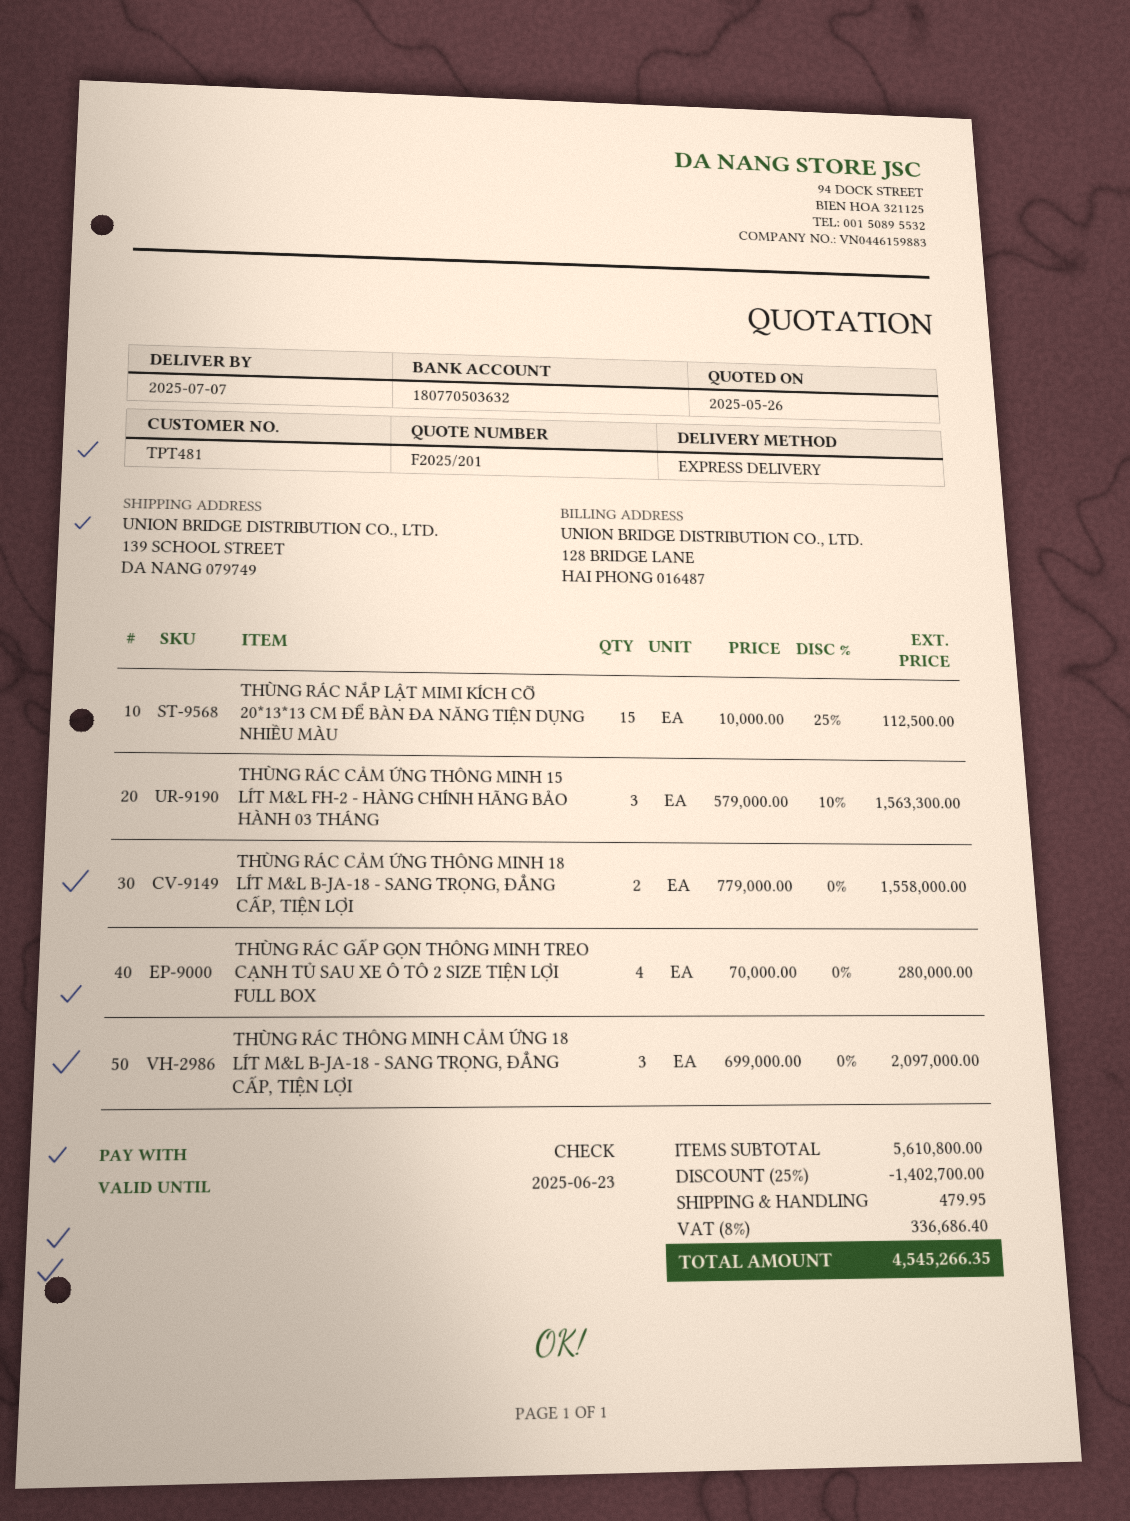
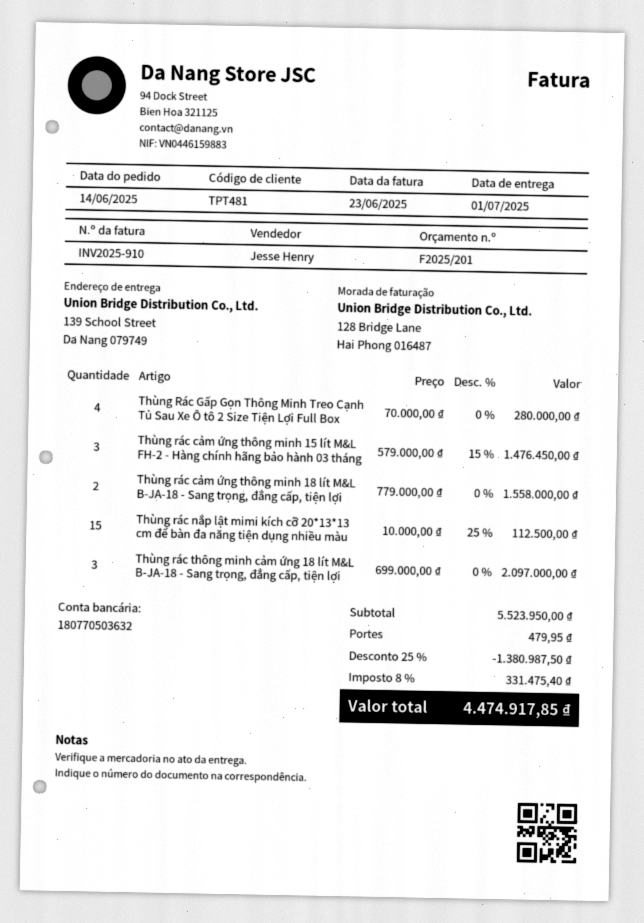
delivery date: 2025-07-07 -> 2025-07-01
THÙNG RÁC CẢM ỨNG THÔNG MINH 15 LÍT M&L FH-2 - HÀNG CHÍNH HÃNG BẢO HÀNH 03 THÁNG: 3 x 579000.00 - 10% = 1563300.00 -> 3 x 579000.00 - 15% = 1476450.00
subtotal: 5610800.00 -> 5523950.00
discount: 25% = 1402700.00 -> 25% = 1380987.50
tax: 8% = 336686.40 -> 8% = 331475.40
total: 4545266.35 -> 4474917.85

